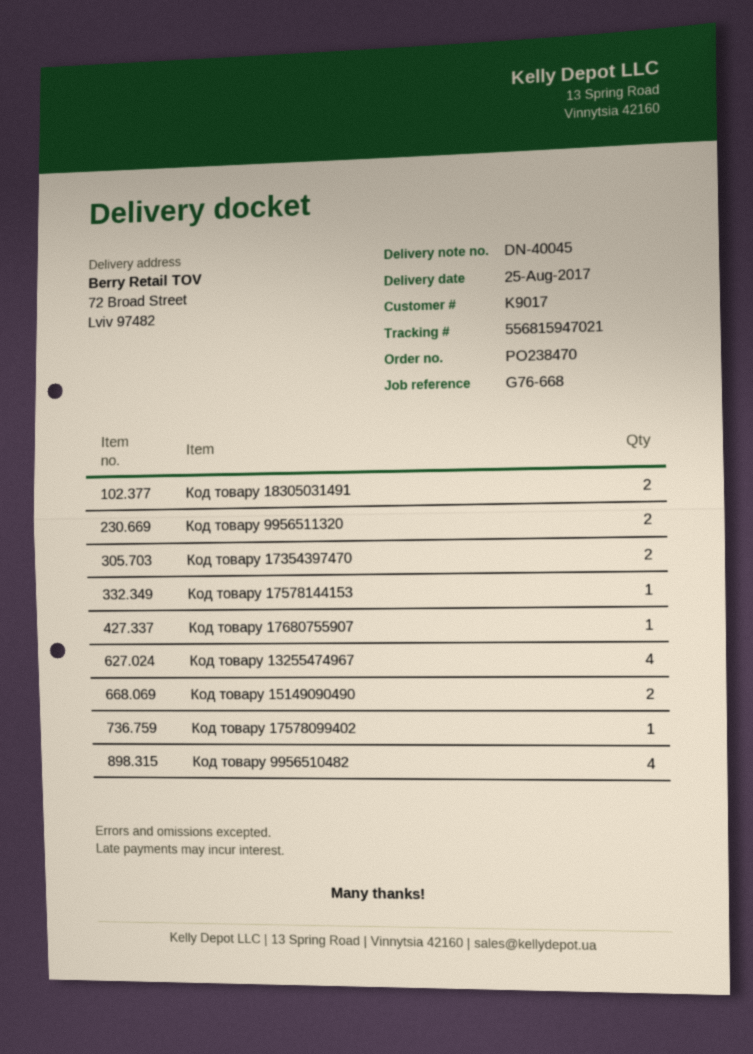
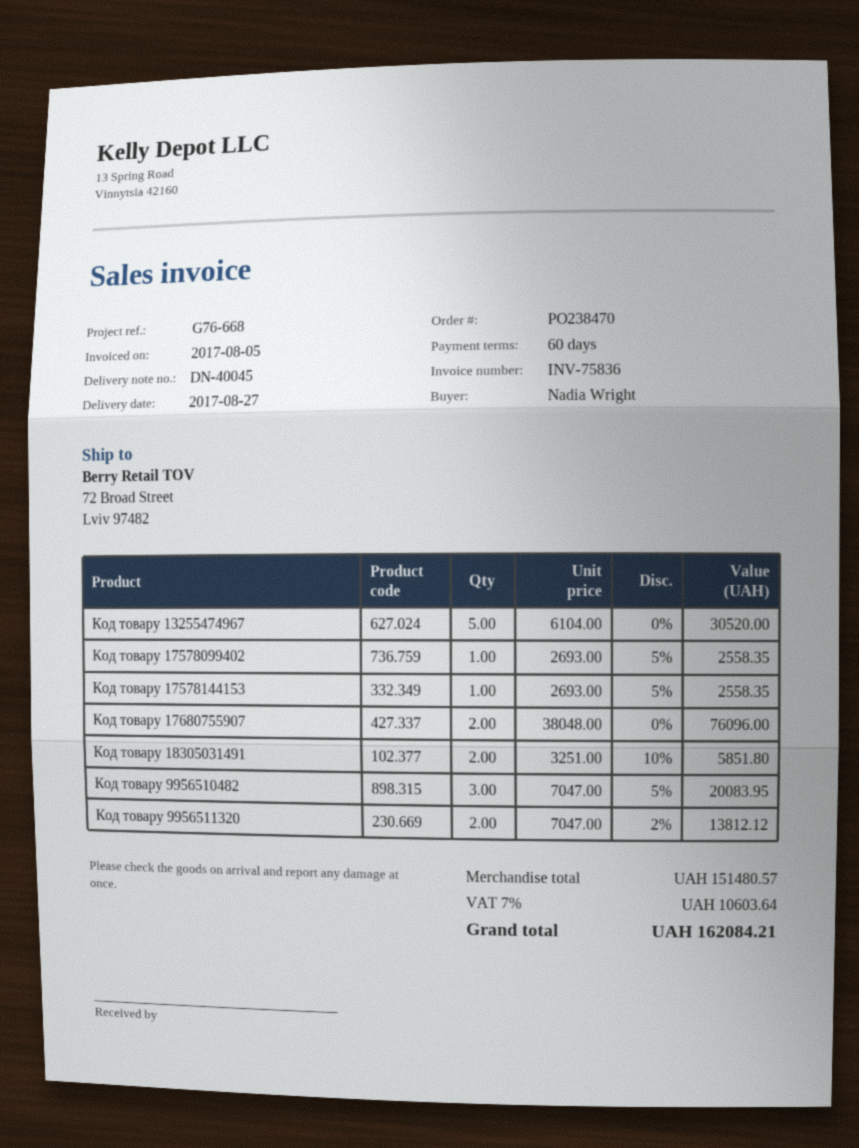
delivery date: 2017-08-25 -> 2017-08-27
Код товару 17354397470: 2 -> none
Код товару 17680755907: 1 -> 2
Код товару 13255474967: 4 -> 5
Код товару 15149090490: 2 -> none
Код товару 9956510482: 4 -> 3

